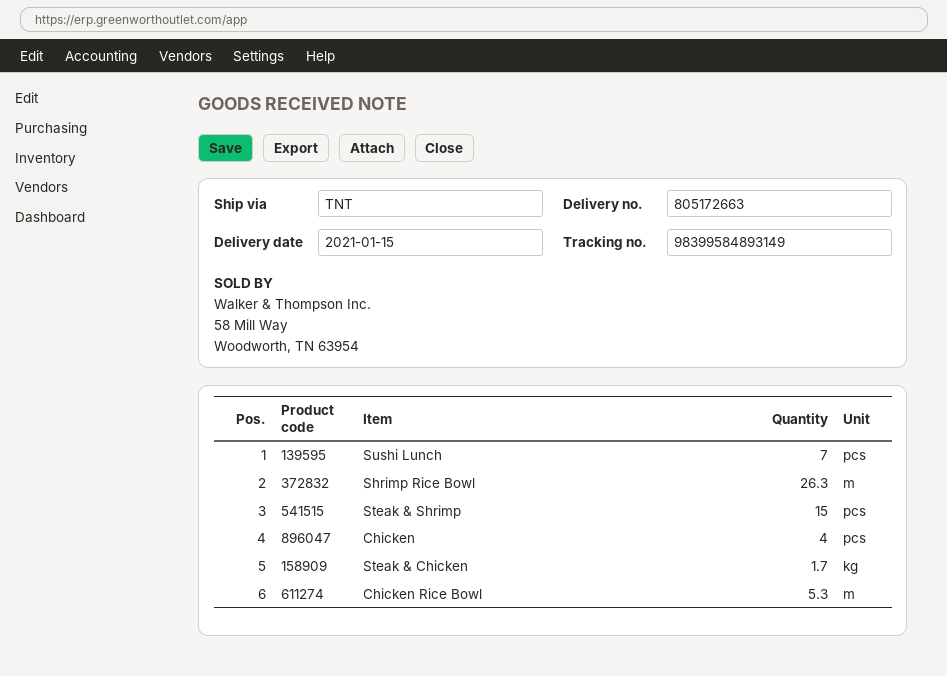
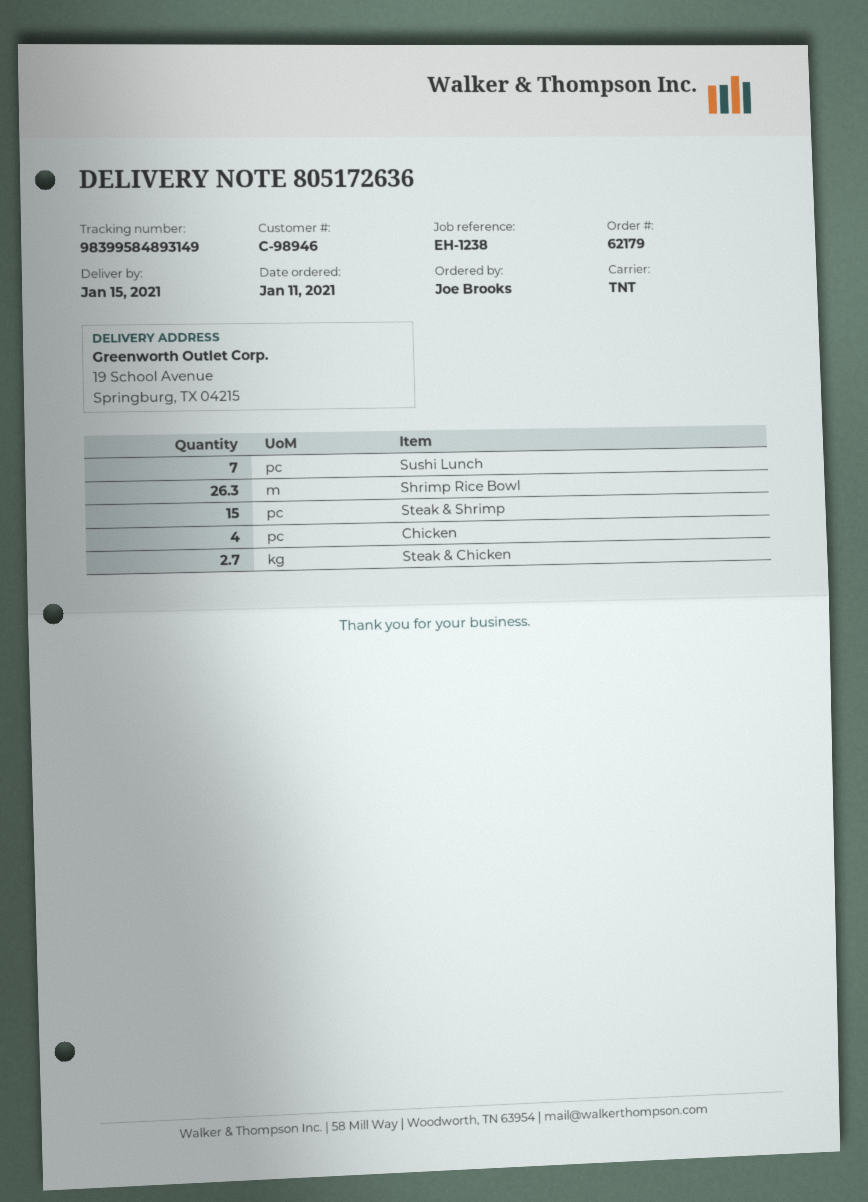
delivery note number: 805172663 -> 805172636
Steak & Chicken: 1.7 -> 2.7
Chicken Rice Bowl: 5.3 -> none

